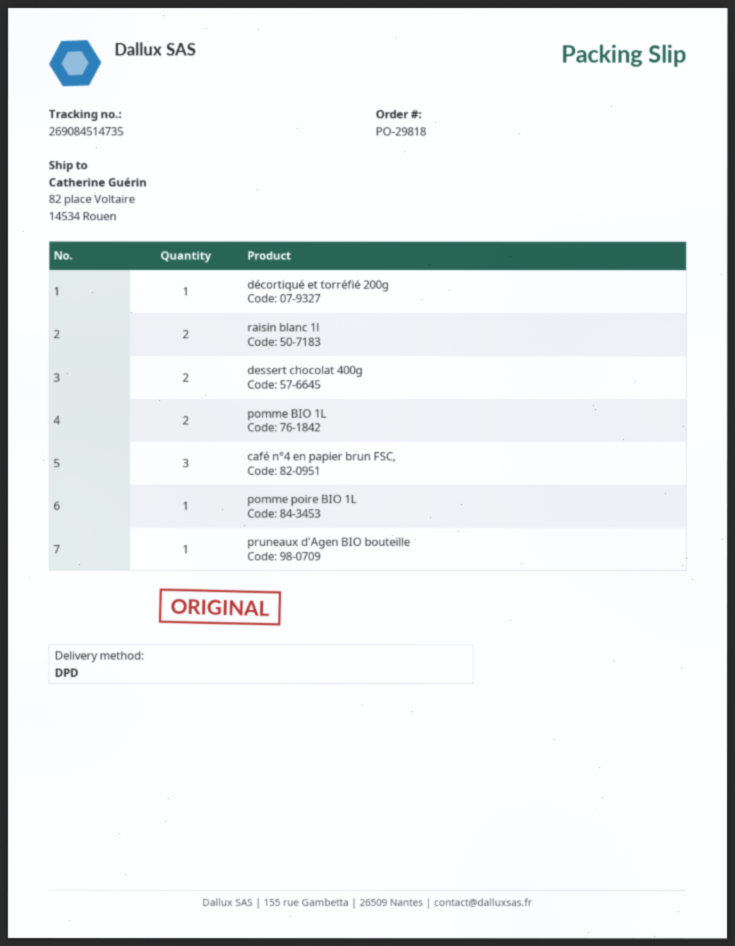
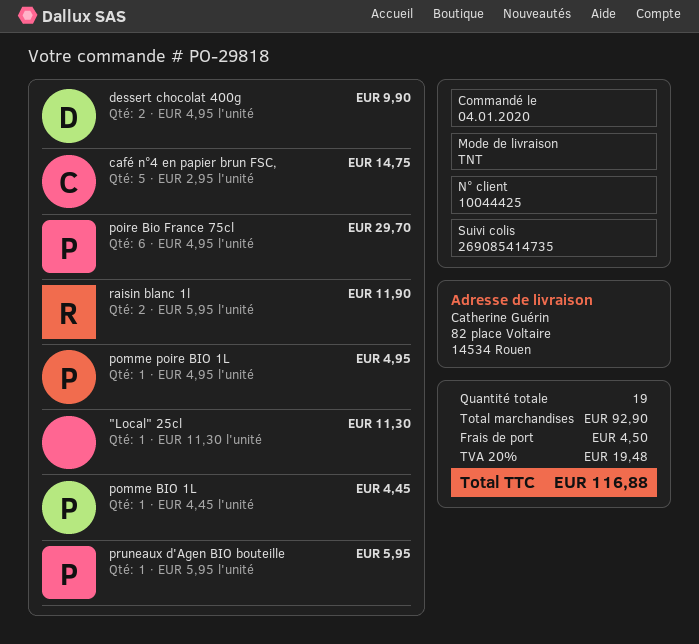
shipping method: DPD -> TNT
tracking number: 269084514735 -> 269085414735
décortiqué et torréfié 200g: 1 -> none
pomme BIO 1L: 2 -> 1
café n°4 en papier brun FSC,: 3 -> 5
poire Bio France 75cl: none -> 6
"Local" 25cl: none -> 1

